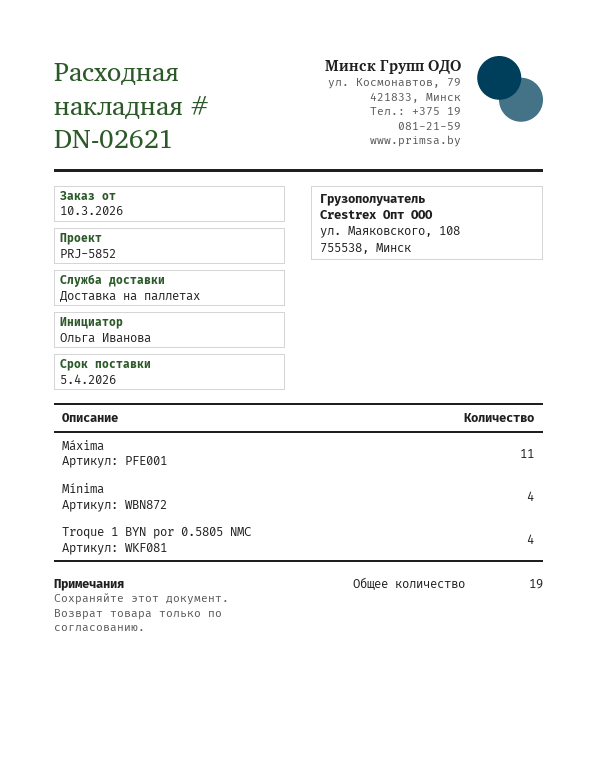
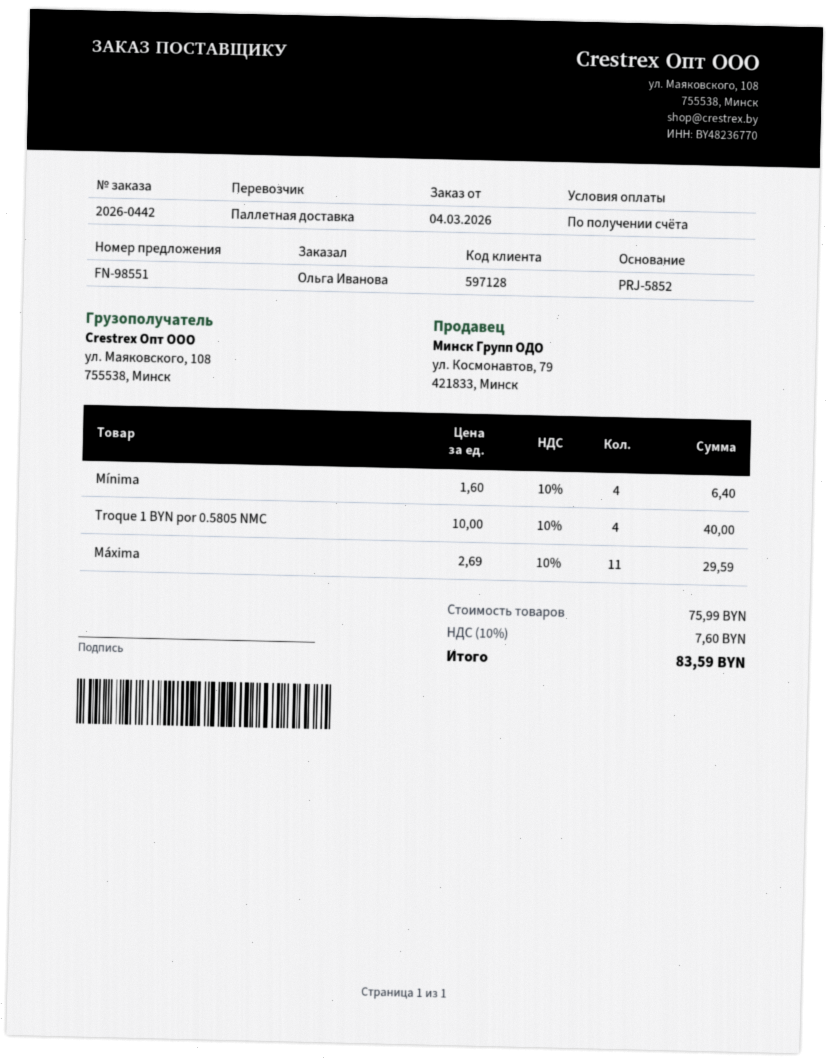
order date: 2026-03-10 -> 2026-03-04

